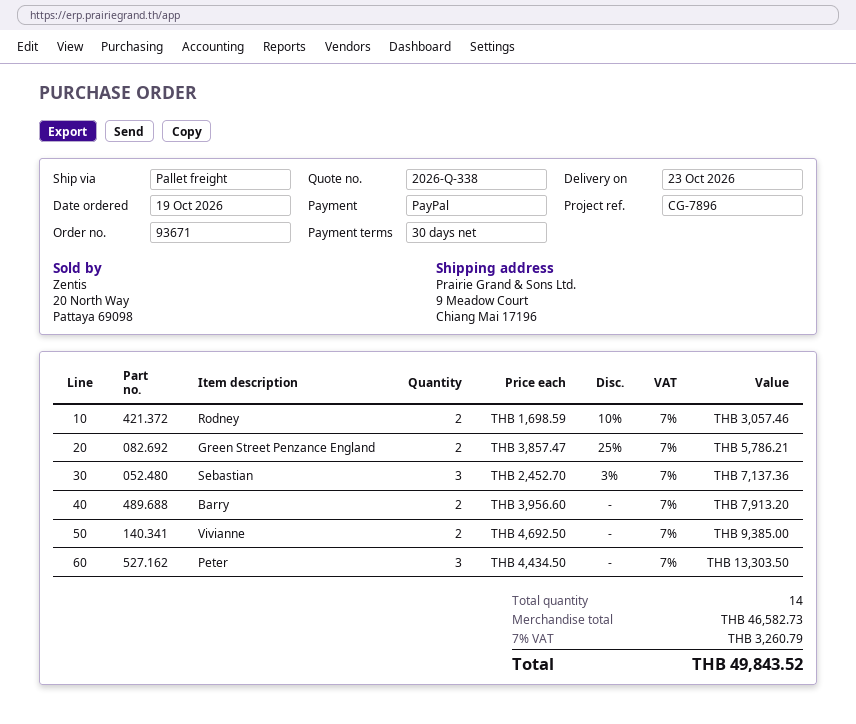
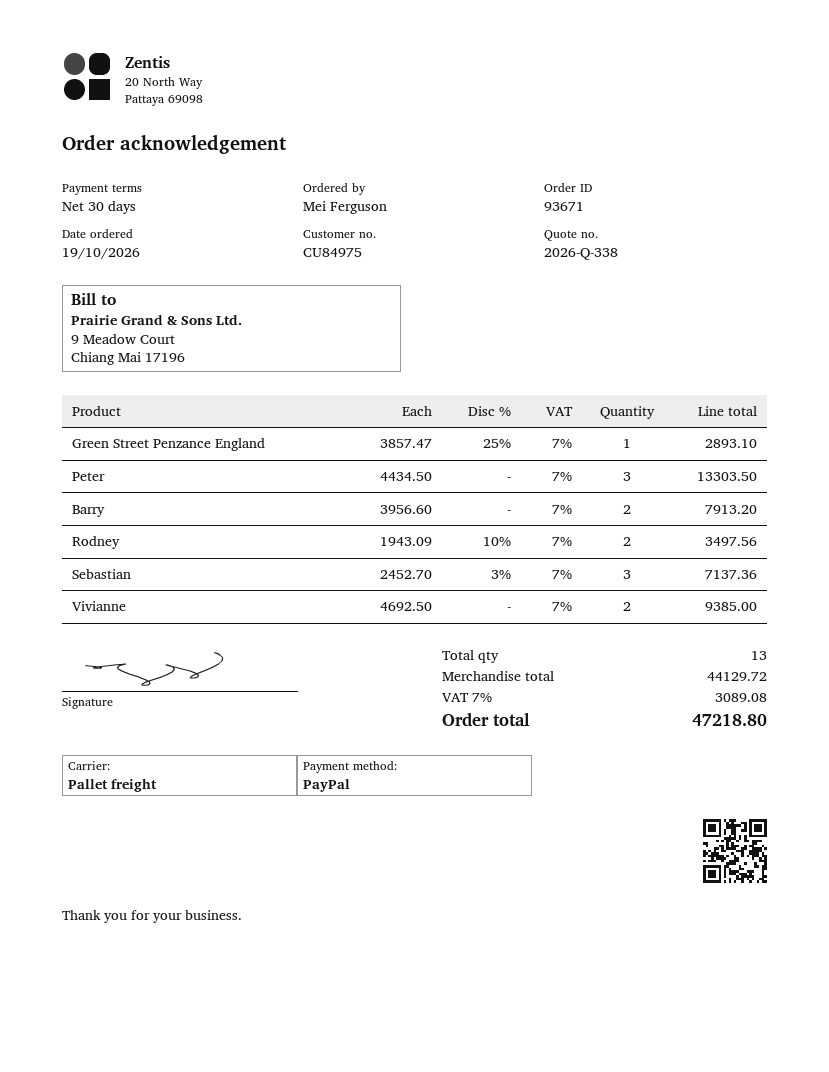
Rodney: 2 x 1698.59 - 10% = 3057.46 -> 2 x 1943.09 - 10% = 3497.56
Green Street Penzance England: 2 x 3857.47 - 25% = 5786.21 -> 1 x 3857.47 - 25% = 2893.10
total quantity: 14 -> 13
subtotal: 46582.73 -> 44129.72
tax: 7% = 3260.79 -> 7% = 3089.08
total: 49843.52 -> 47218.80

